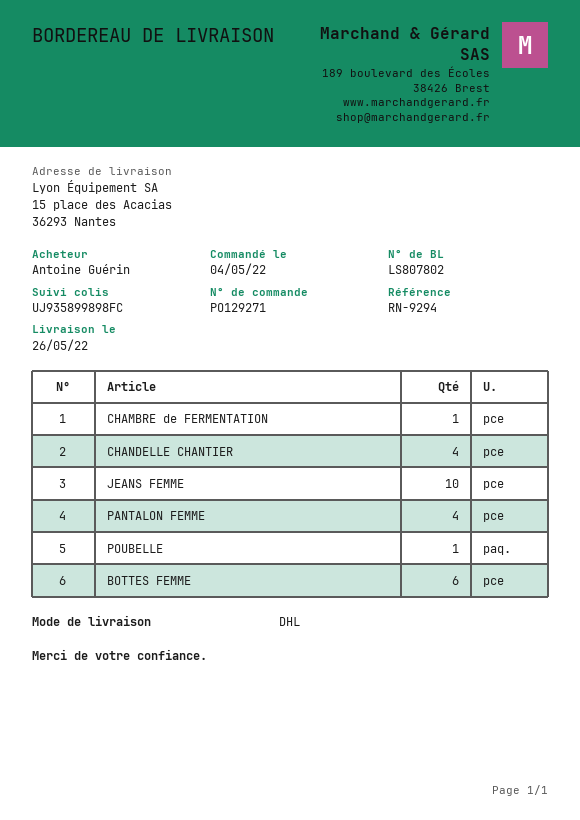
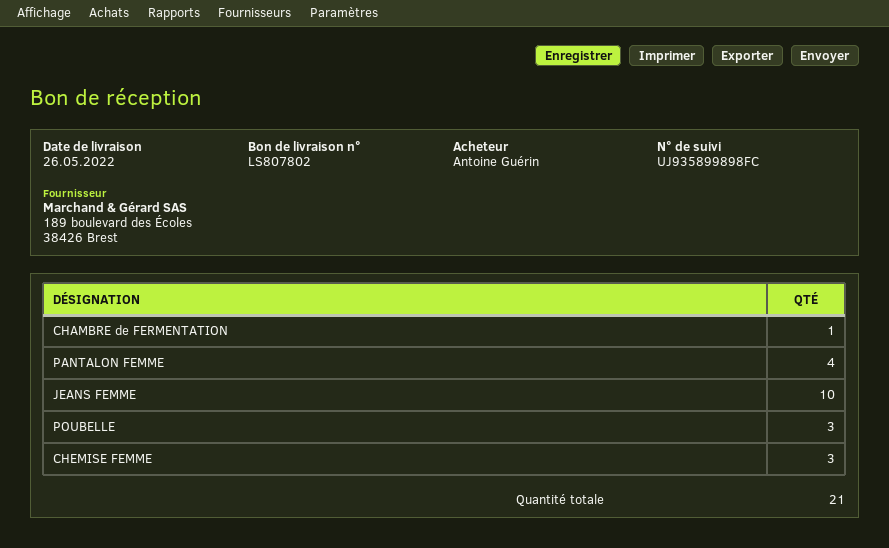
CHANDELLE CHANTIER: 4 -> none
POUBELLE: 1 -> 3
BOTTES FEMME: 6 -> none
CHEMISE FEMME: none -> 3

